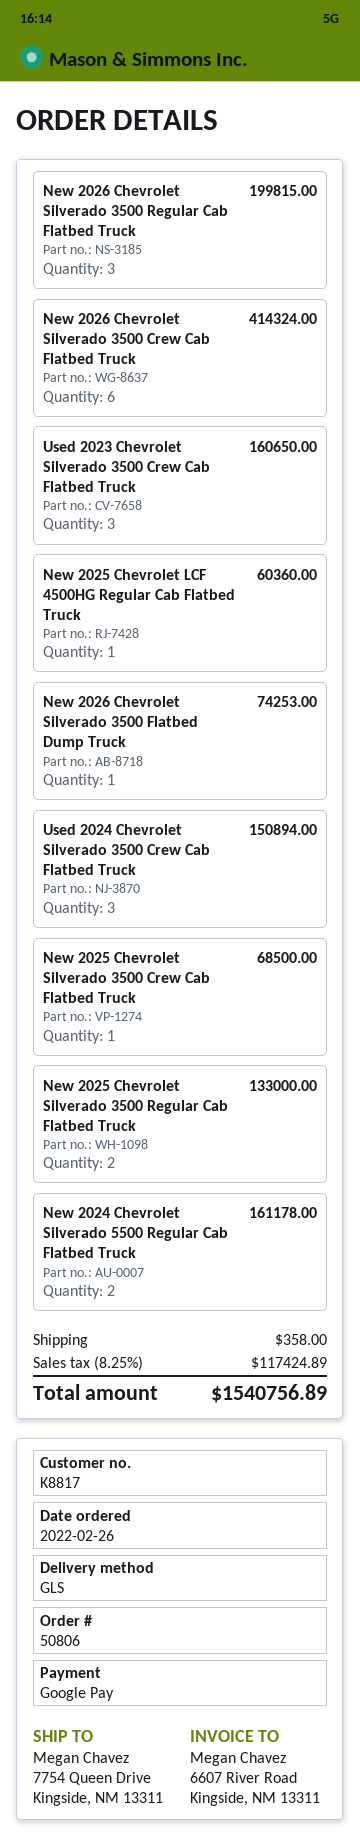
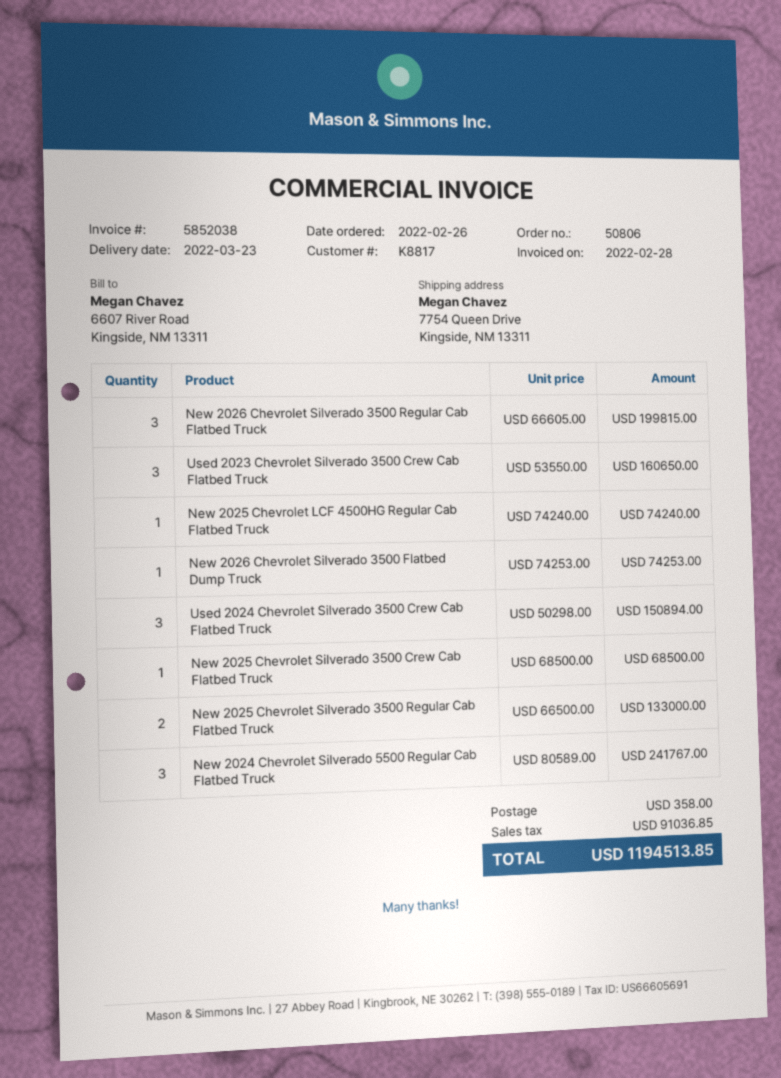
New 2026 Chevrolet Silverado 3500 Crew Cab Flatbed Truck: 6 for 414324.00 -> none
New 2025 Chevrolet LCF 4500HG Regular Cab Flatbed Truck: 1 for 60360.00 -> 1 for 74240.00
New 2024 Chevrolet Silverado 5500 Regular Cab Flatbed Truck: 2 for 161178.00 -> 3 for 241767.00
tax: 117424.89 -> 91036.85
total: 1540756.89 -> 1194513.85

